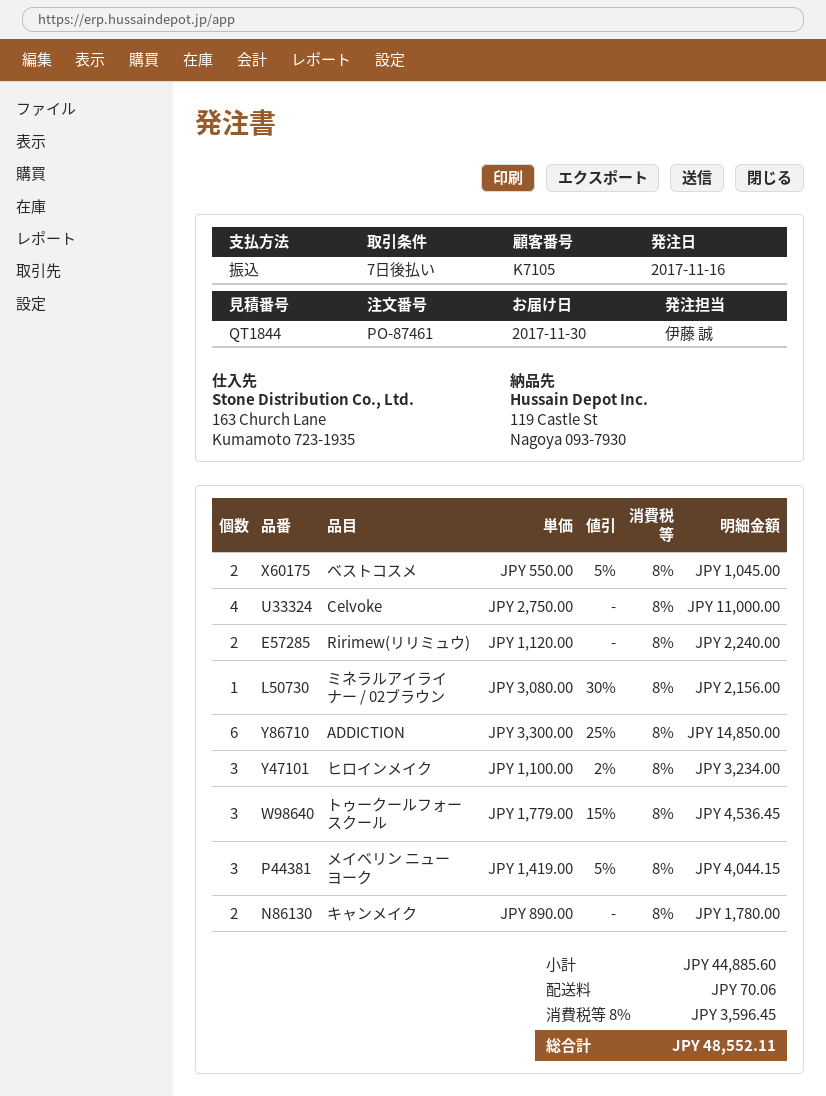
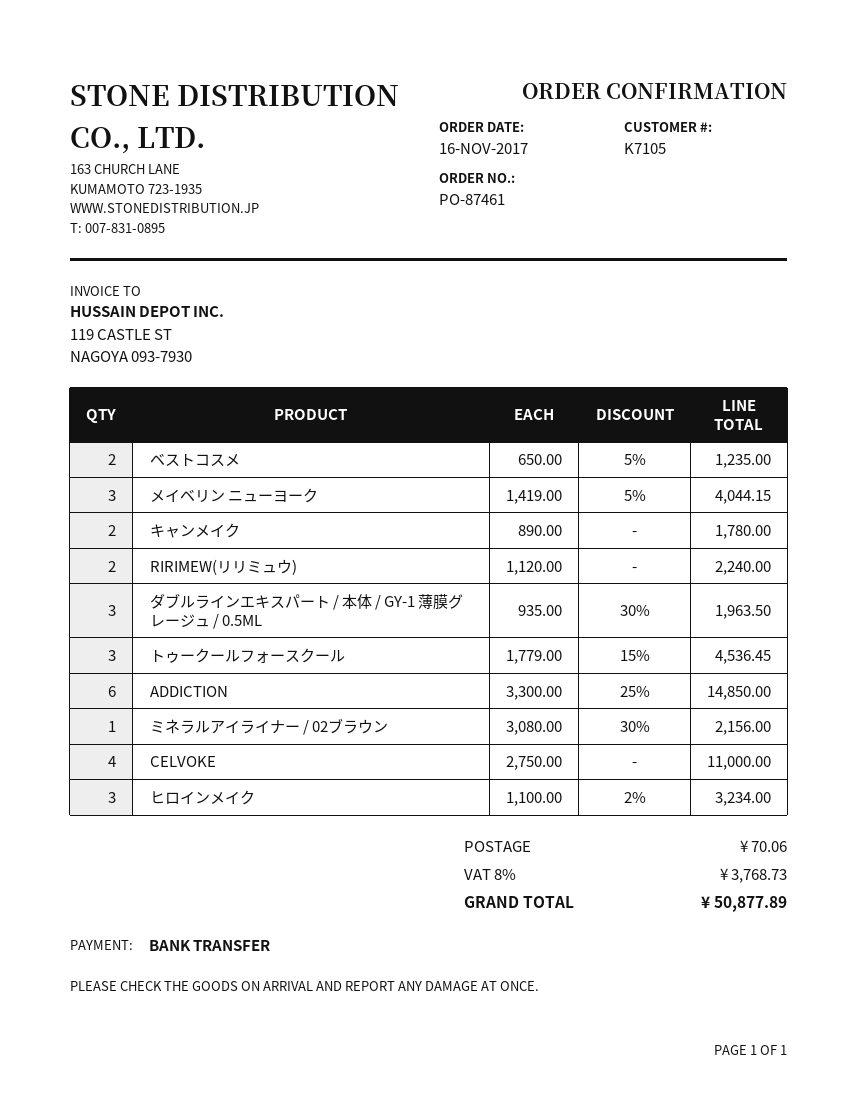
ベストコスメ: 2 x 550.00 - 5% = 1045.00 -> 2 x 650.00 - 5% = 1235.00
ダブルラインエキスパート / 本体 / GY-1 薄膜グレージュ / 0.5ML: none -> 3 x 935.00 - 30% = 1963.50
tax: 8% = 3596.45 -> 8% = 3768.73
total: 48552.11 -> 50877.89

